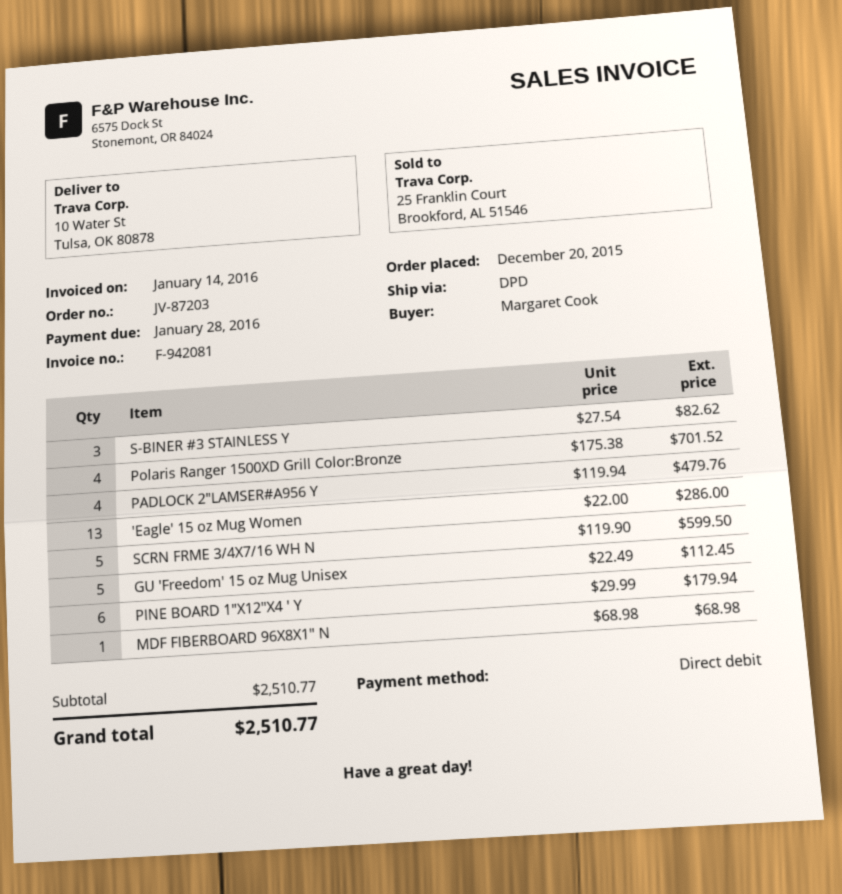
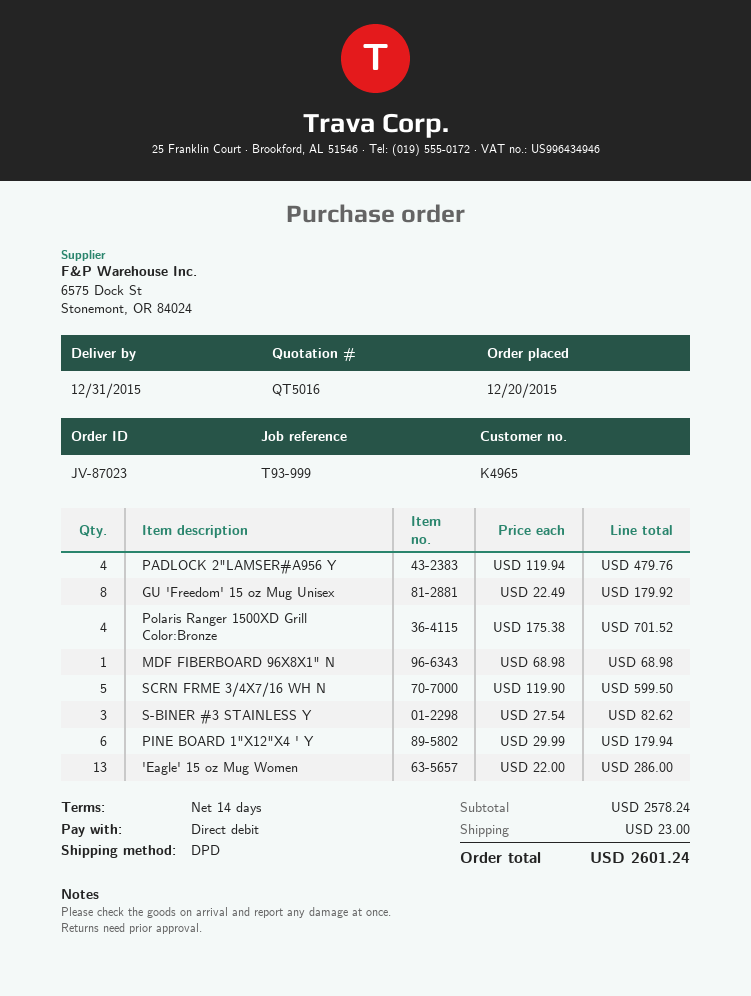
order number: JV-87203 -> JV-87023
GU 'Freedom' 15 oz Mug Unisex: 5 x 22.49 = 112.45 -> 8 x 22.49 = 179.92
subtotal: 2510.77 -> 2578.24
shipping: none -> 23.00
total: 2510.77 -> 2601.24

